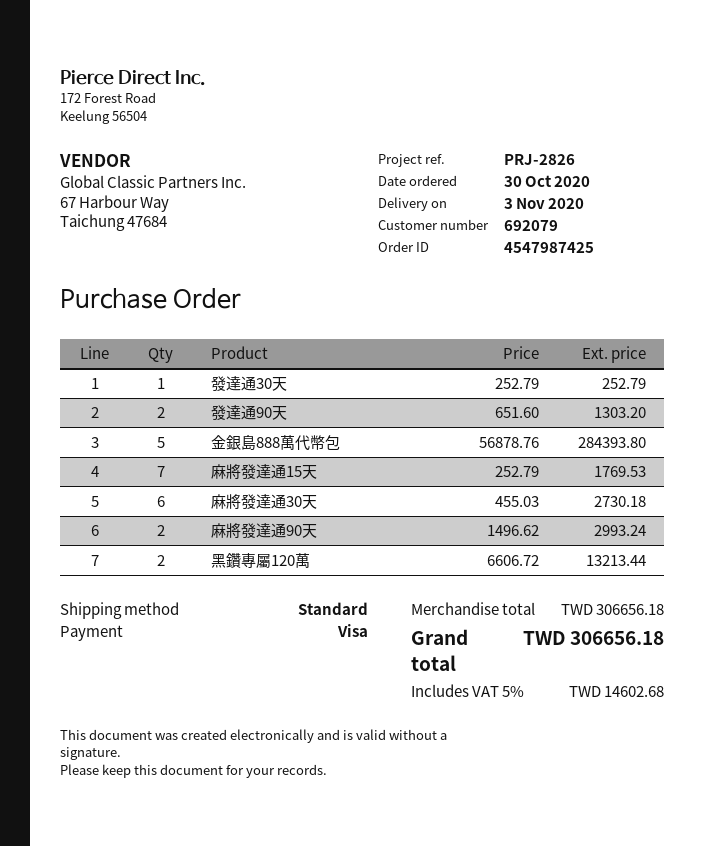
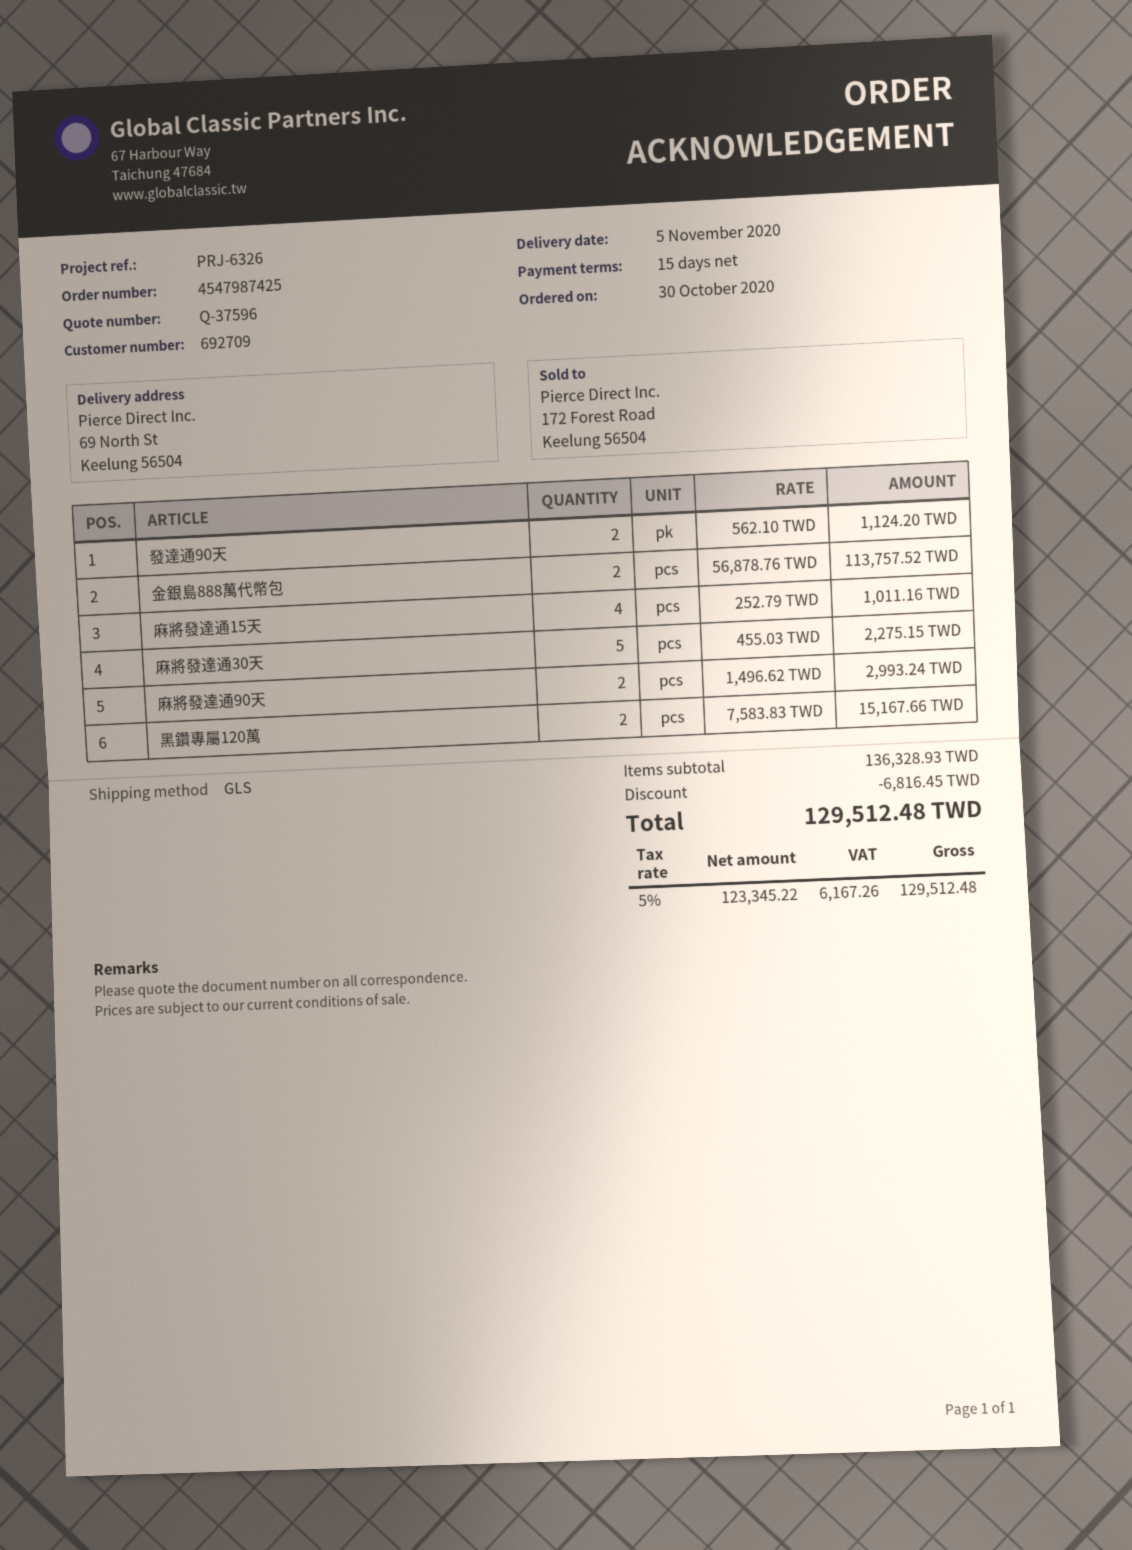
delivery date: 2020-11-03 -> 2020-11-05
customer number: 692079 -> 692709
reference: PRJ-2826 -> PRJ-6326
shipping method: standard -> GLS
發達通30天: 1 x 252.79 = 252.79 -> none
發達通90天: 2 x 651.60 = 1303.20 -> 2 x 562.10 = 1124.20
金銀島888萬代幣包: 5 x 56878.76 = 284393.80 -> 2 x 56878.76 = 113757.52
麻將發達通15天: 7 x 252.79 = 1769.53 -> 4 x 252.79 = 1011.16
麻將發達通30天: 6 x 455.03 = 2730.18 -> 5 x 455.03 = 2275.15
黑鑽專屬120萬: 2 x 6606.72 = 13213.44 -> 2 x 7583.83 = 15167.66
subtotal: 306656.18 -> 136328.93
discount: none -> 6816.45
tax: 5% = 14602.68 -> 5% = 6167.26
total: 306656.18 -> 129512.48

